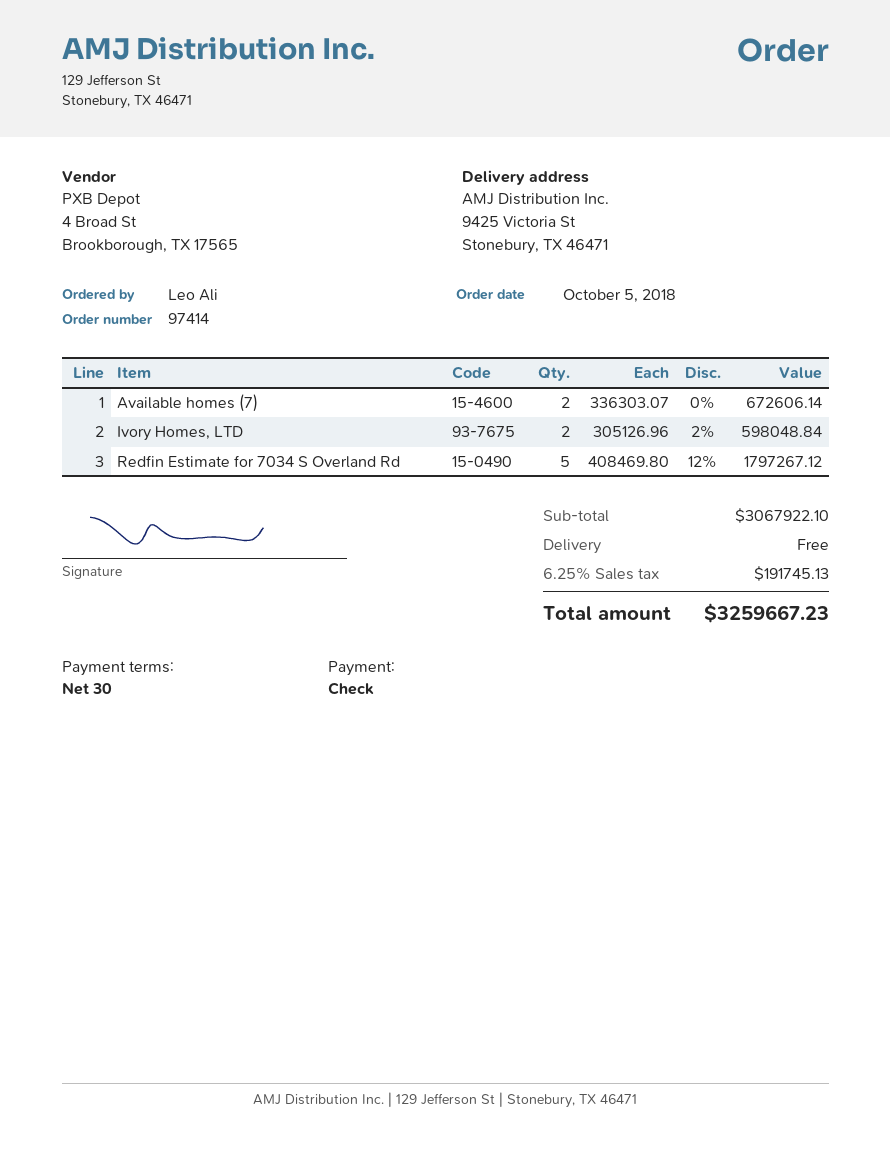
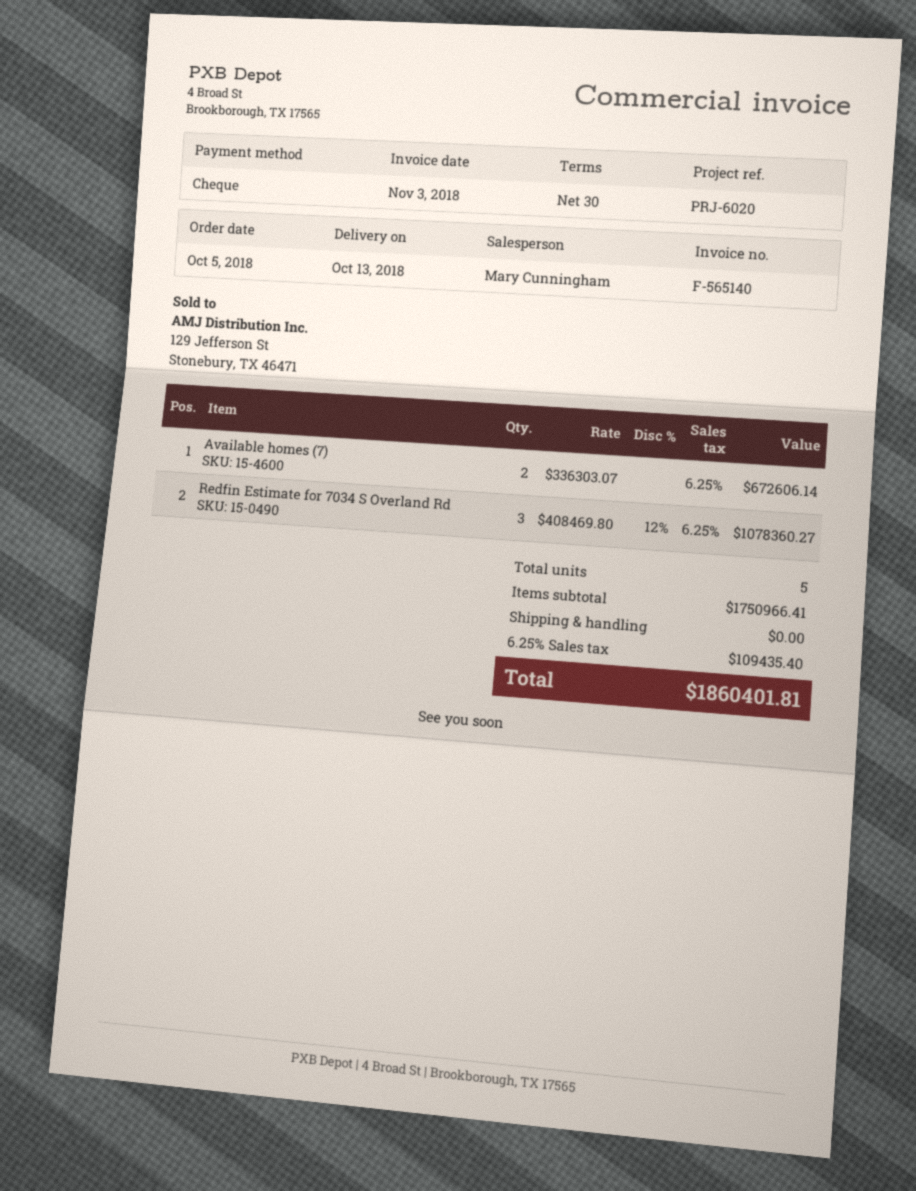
Ivory Homes, LTD: 2 x 305126.96 - 2% = 598048.84 -> none
Redfin Estimate for 7034 S Overland Rd: 5 x 408469.80 - 12% = 1797267.12 -> 3 x 408469.80 - 12% = 1078360.27
subtotal: 3067922.10 -> 1750966.41
tax: 6.25% = 191745.13 -> 6.25% = 109435.40
total: 3259667.23 -> 1860401.81

